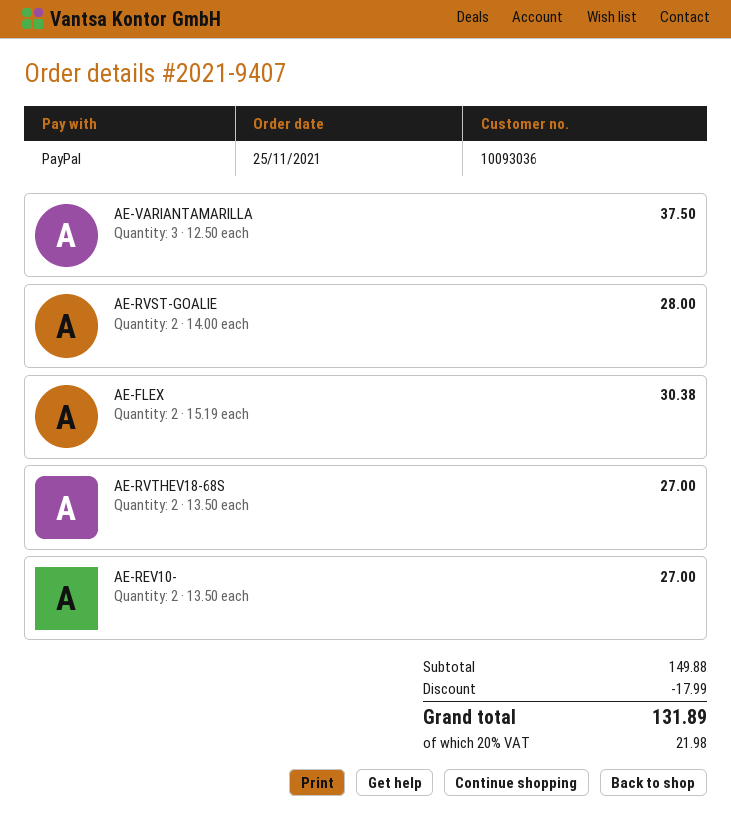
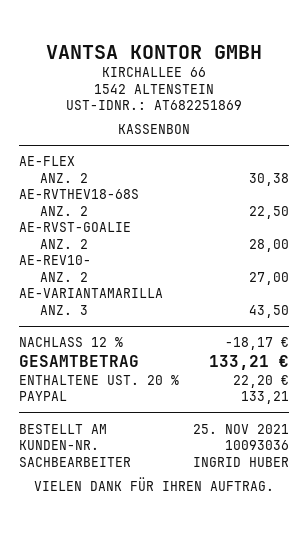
AE-VARIANTAMARILLA: 3 for 37.50 -> 3 for 43.50
AE-RVTHEV18-68S: 2 for 27.00 -> 2 for 22.50
discount: 17.99 -> 18.17
tax: 20% = 21.98 -> 20% = 22.20
total: 131.89 -> 133.21

